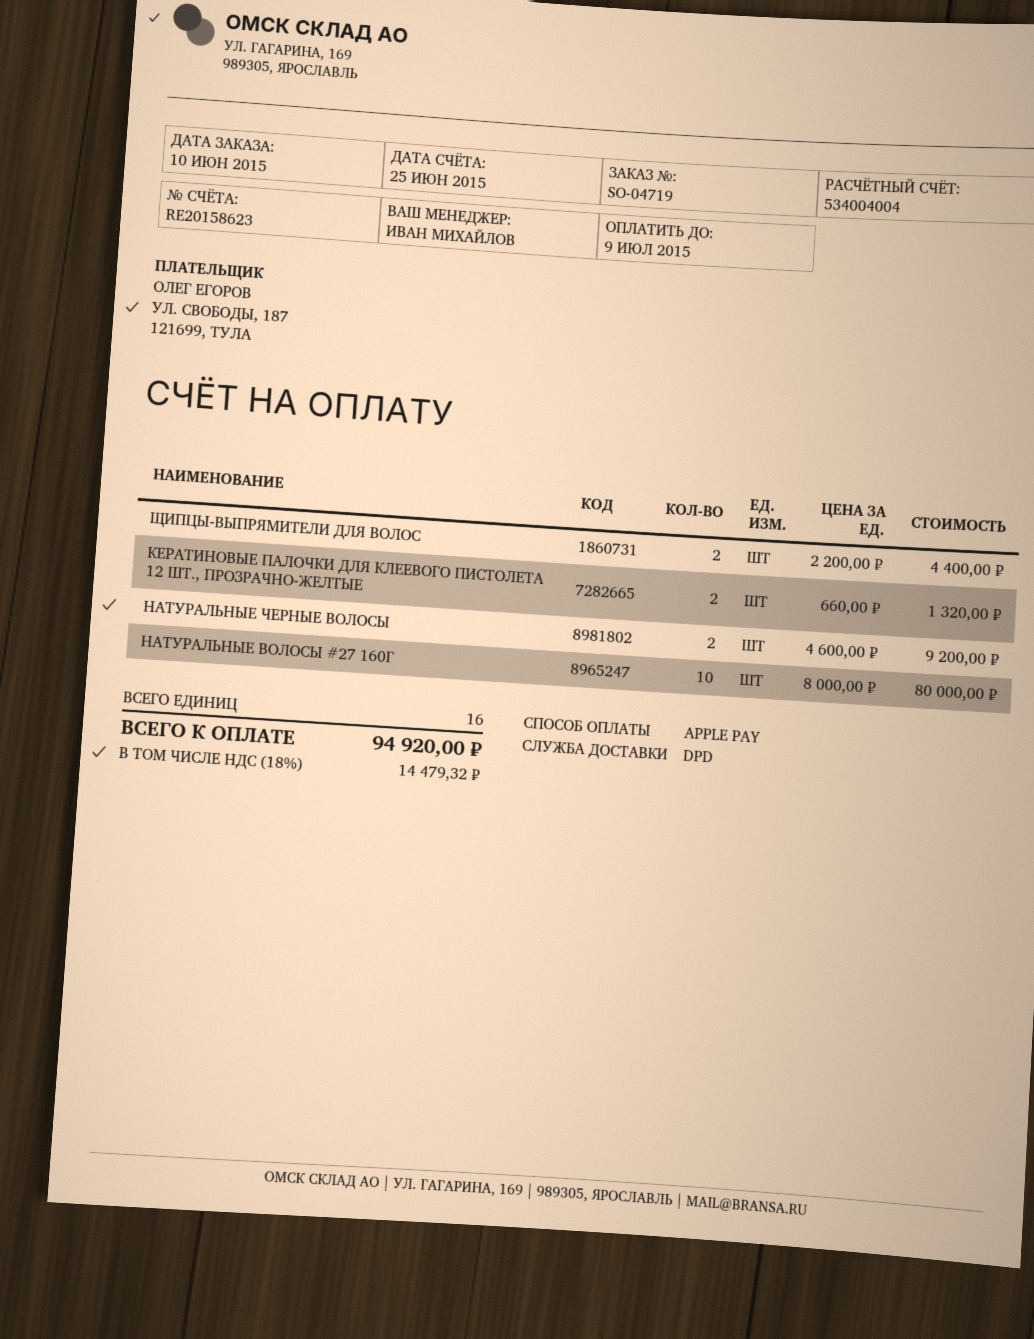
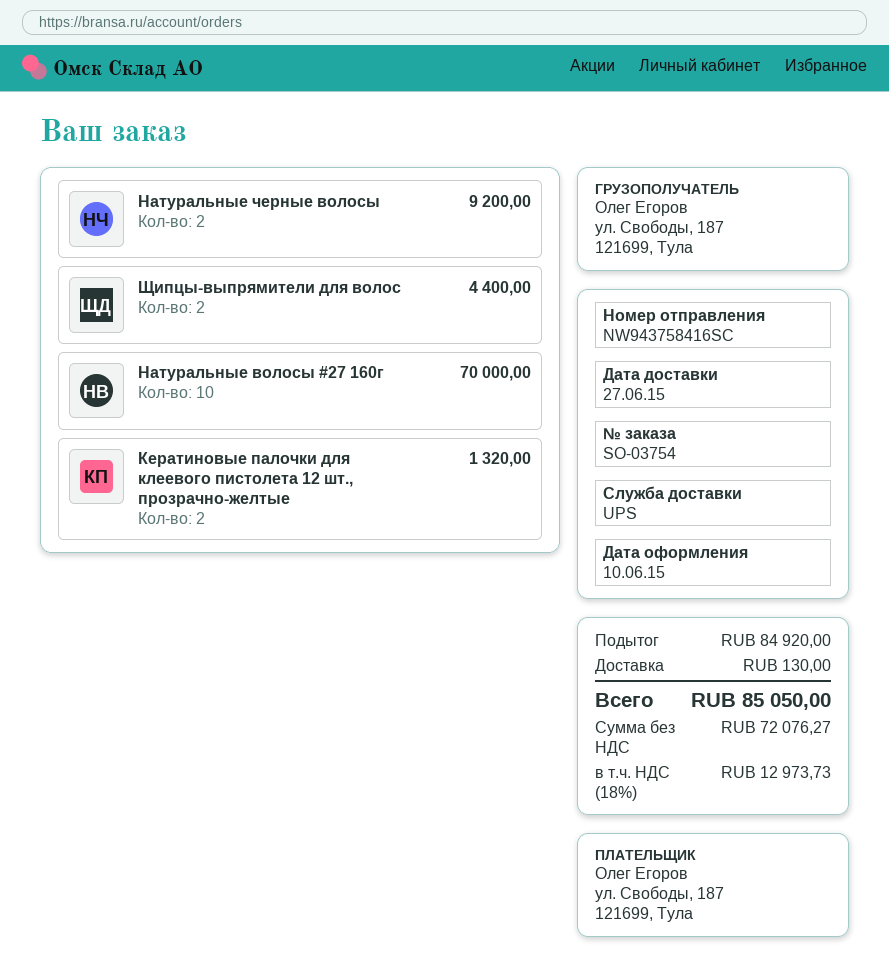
order number: SO-04719 -> SO-03754
shipping method: DPD -> UPS
НАТУРАЛЬНЫЕ ВОЛОСЫ #27 160Г: 10 for 80000.00 -> 10 for 70000.00
shipping: none -> 130.00
tax: 18% = 14479.32 -> 18% = 12973.73
total: 94920.00 -> 85050.00

